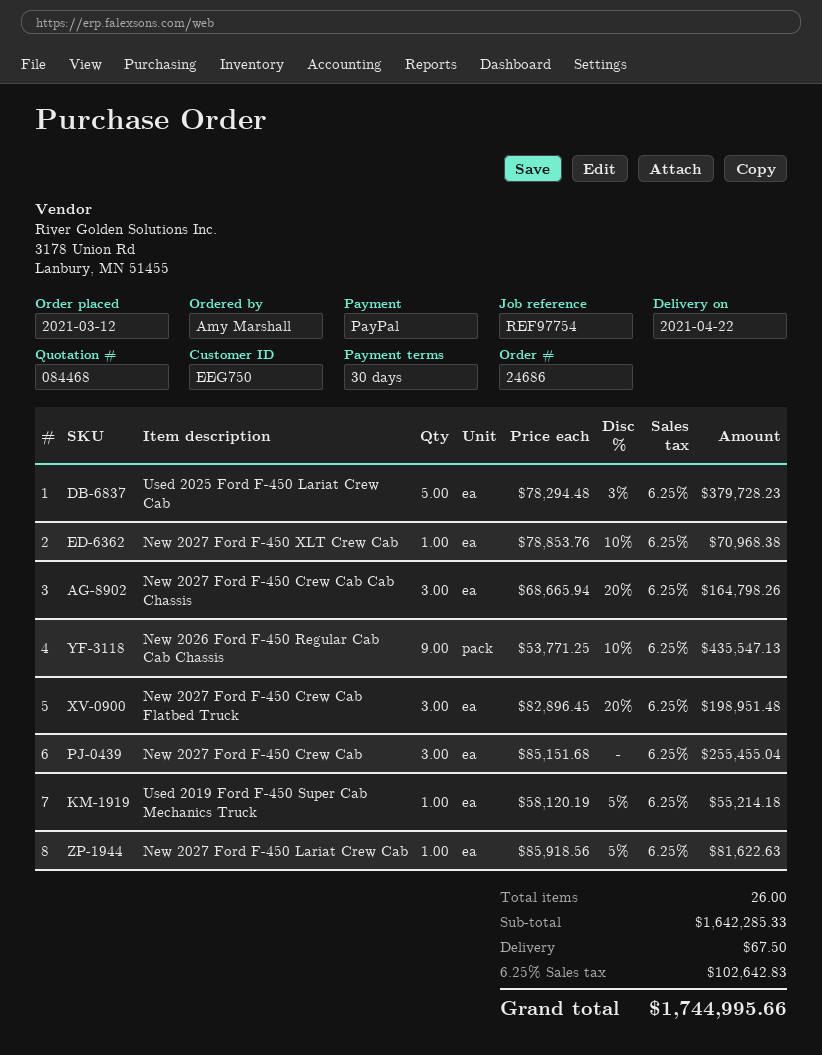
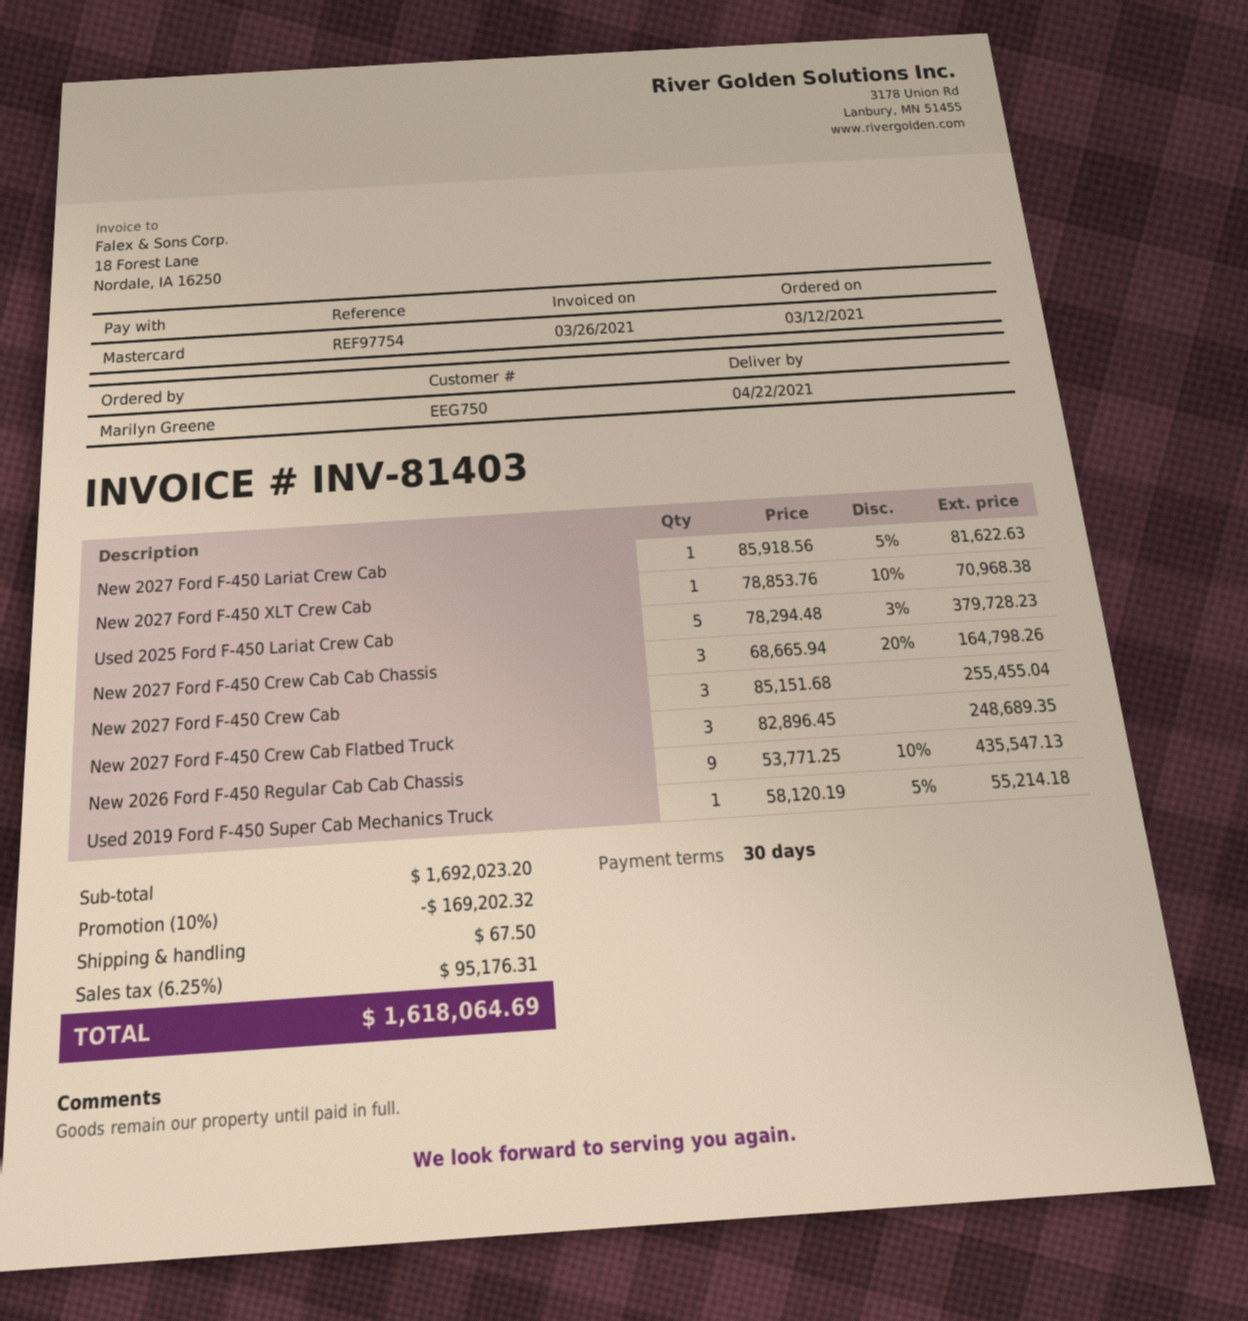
ordered by: Amy Marshall -> Marilyn Greene
payment method: PayPal -> Mastercard
New 2027 Ford F-450 Crew Cab Flatbed Truck: 3 x 82896.45 - 20% = 198951.48 -> 3 x 82896.45 = 248689.35
subtotal: 1642285.33 -> 1692023.20
discount: none -> 10% = 169202.32
tax: 6.25% = 102642.83 -> 6.25% = 95176.31
total: 1744995.66 -> 1618064.69

